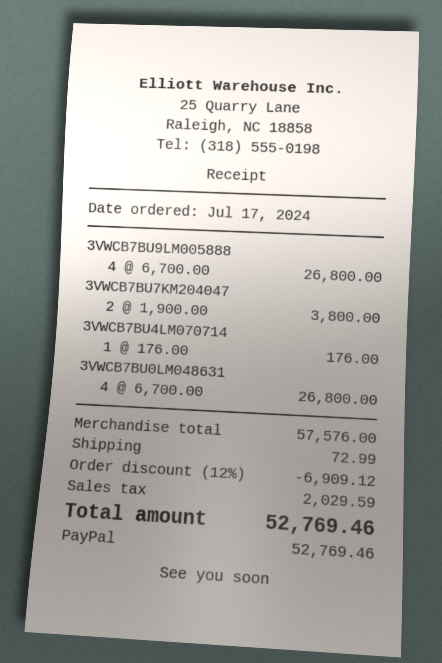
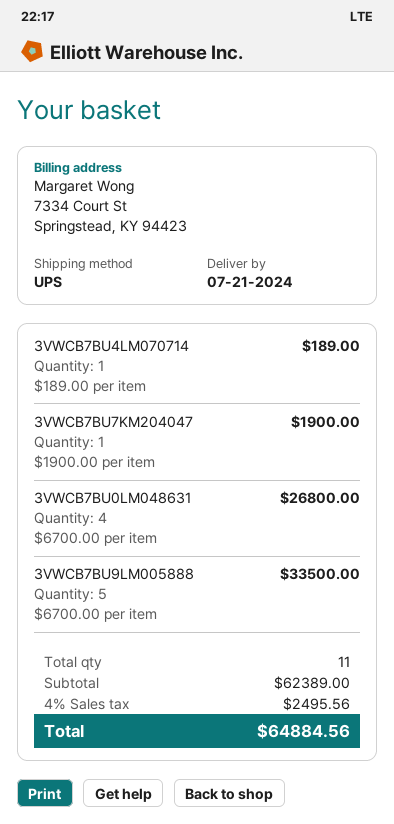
3VWCB7BU9LM005888: 4 x 6700.00 = 26800.00 -> 5 x 6700.00 = 33500.00
3VWCB7BU7KM204047: 2 x 1900.00 = 3800.00 -> 1 x 1900.00 = 1900.00
3VWCB7BU4LM070714: 1 x 176.00 = 176.00 -> 1 x 189.00 = 189.00
subtotal: 57576.00 -> 62389.00
discount: 12% = 6909.12 -> none
shipping: 72.99 -> none
tax: 2029.59 -> 2495.56
total: 52769.46 -> 64884.56

